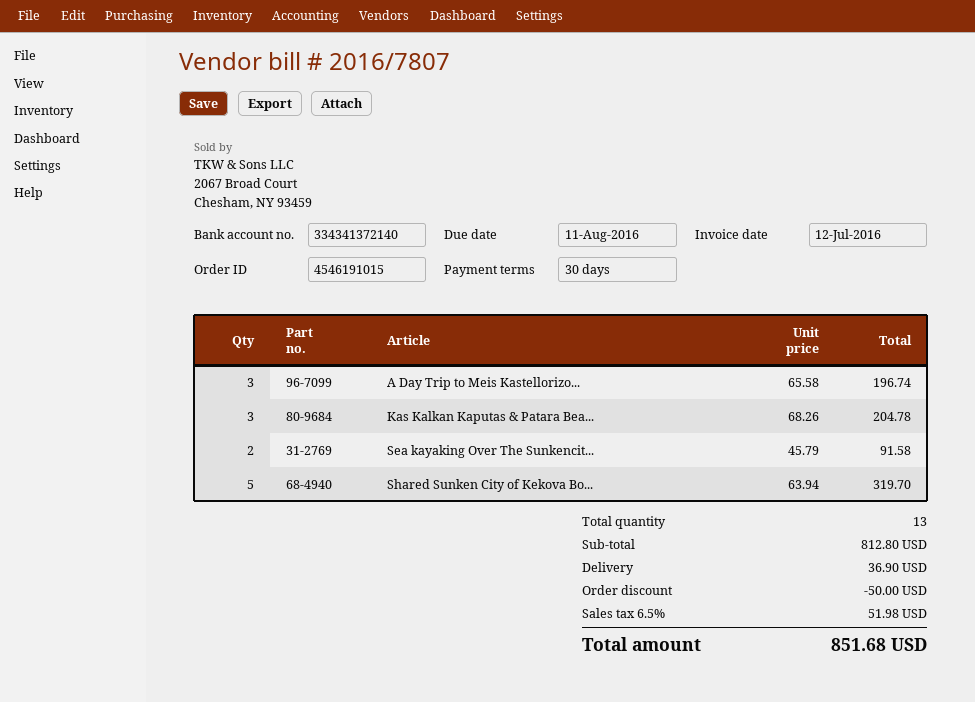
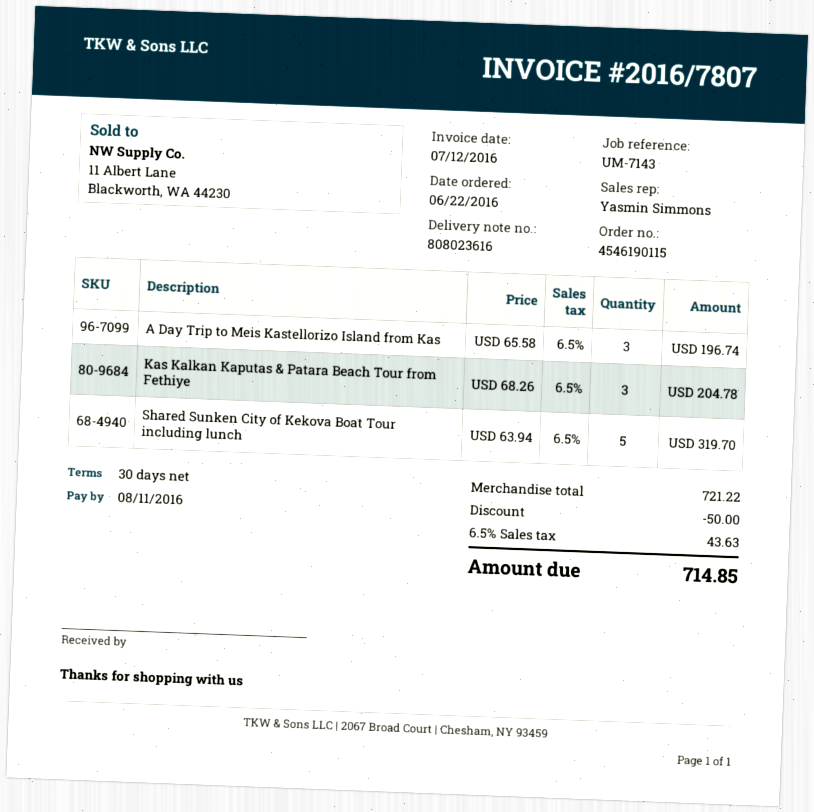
order number: 4546191015 -> 4546190115
Sea kayaking Over The Sunkencit...: 2 x 45.79 = 91.58 -> none
subtotal: 812.80 -> 721.22
shipping: 36.90 -> none
tax: 6.5% = 51.98 -> 6.5% = 43.63
total: 851.68 -> 714.85

